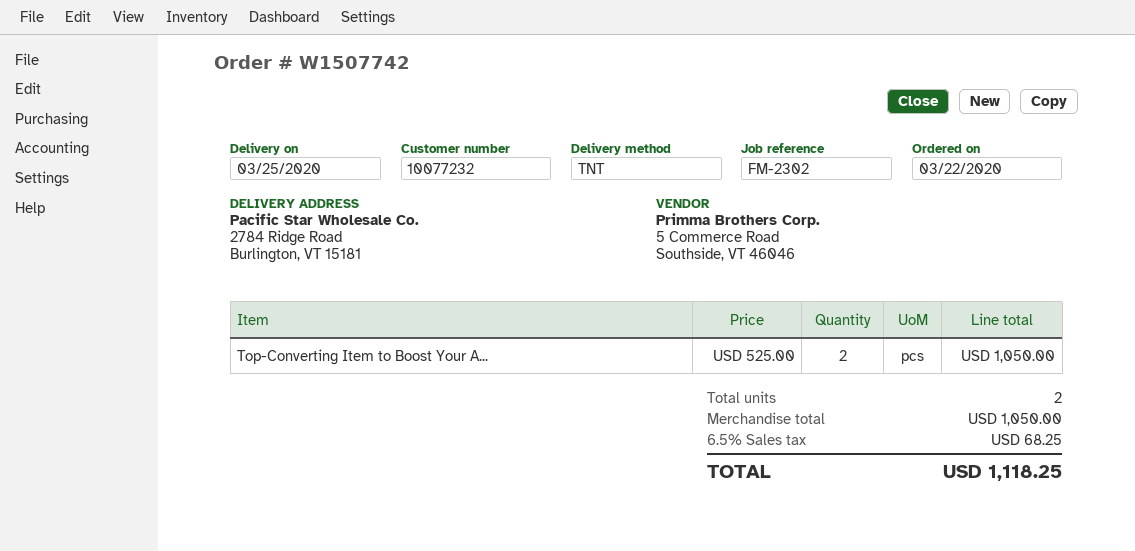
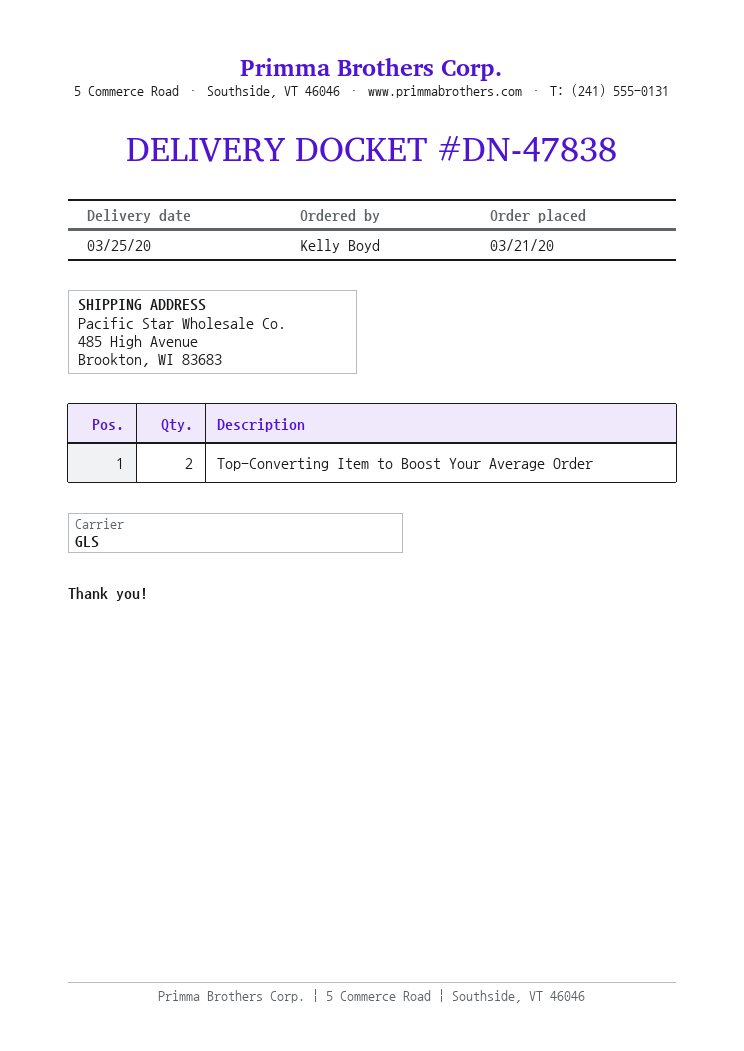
order date: 2020-03-22 -> 2020-03-21
shipping method: TNT -> GLS
ship to: 2784 Ridge Road, Burlington, VT 15181 -> 485 High Avenue, Brookton, WI 83683

